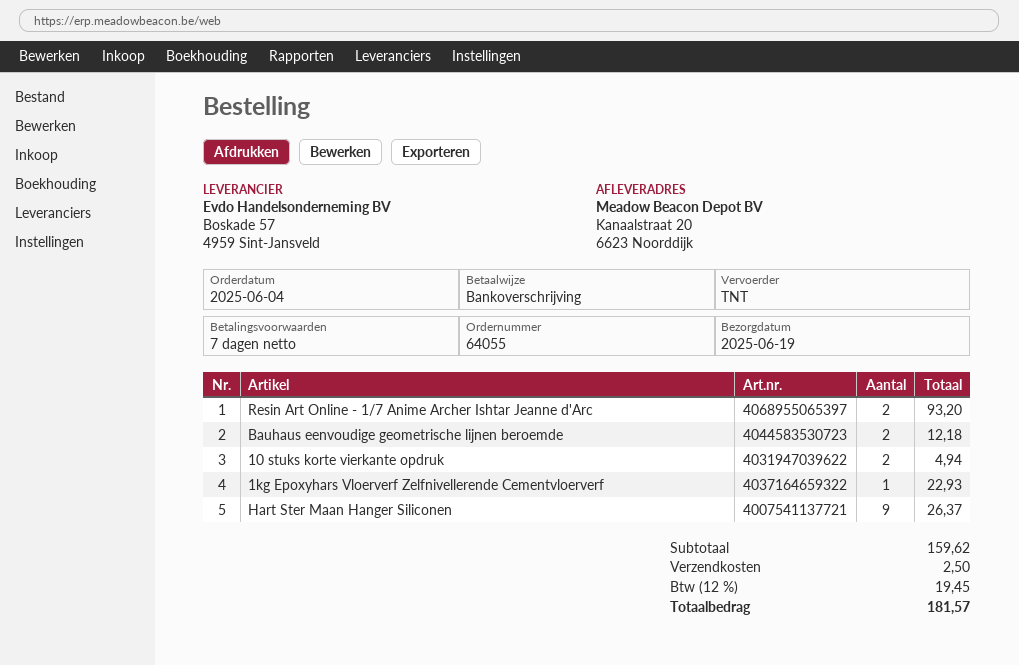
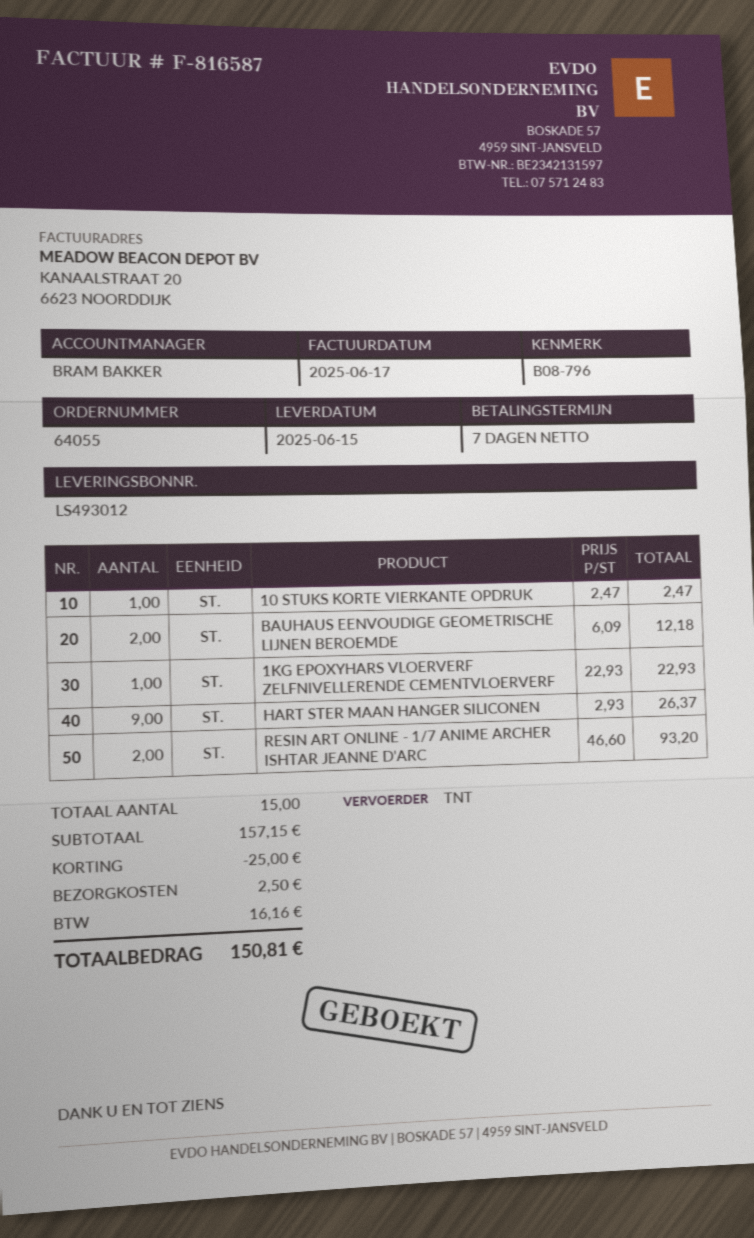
delivery date: 2025-06-19 -> 2025-06-15
10 stuks korte vierkante opdruk: 2 for 4.94 -> 1 for 2.47
subtotal: 159.62 -> 157.15
discount: none -> 25.00
tax: 19.45 -> 16.16
total: 181.57 -> 150.81

